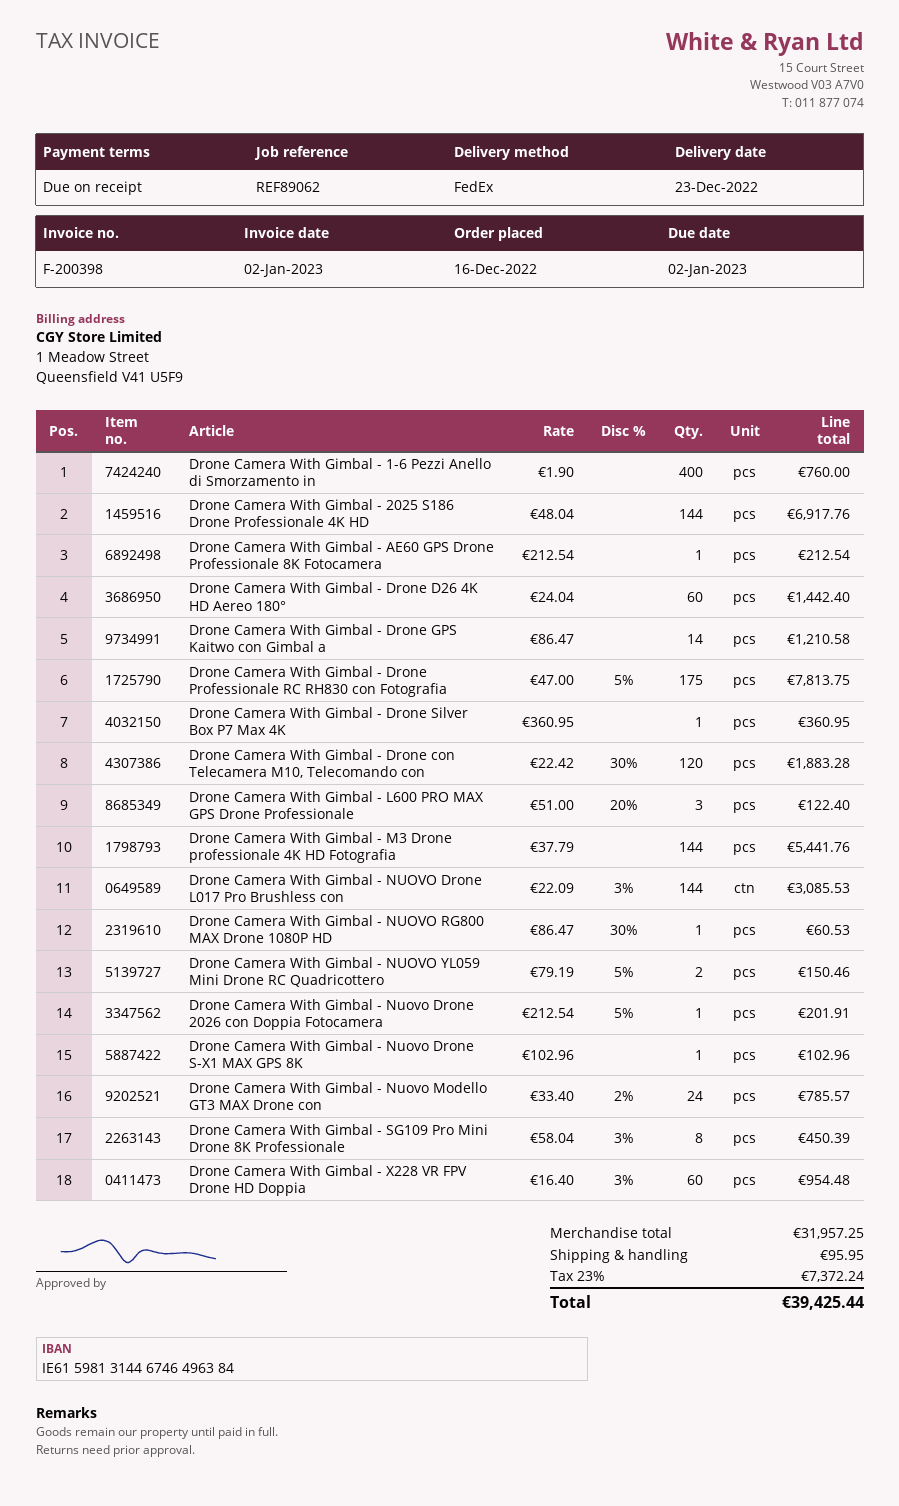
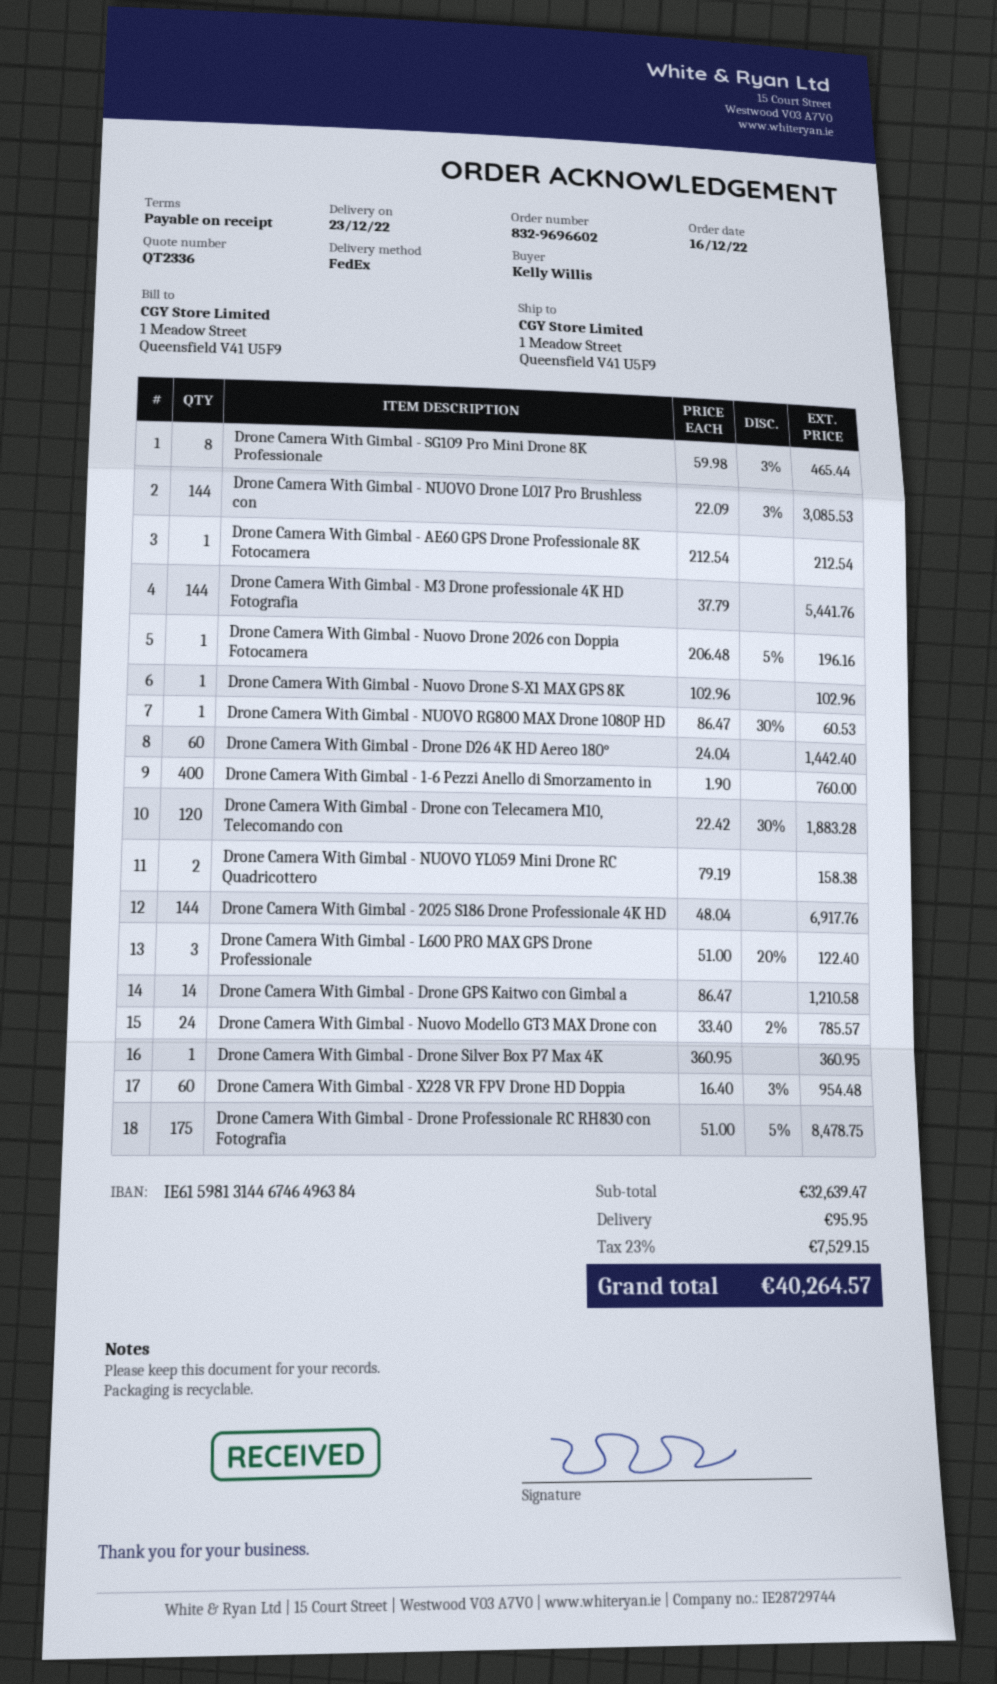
Drone Camera With Gimbal - Drone Professionale RC RH830 con Fotografia: 175 x 47.00 - 5% = 7813.75 -> 175 x 51.00 - 5% = 8478.75
Drone Camera With Gimbal - NUOVO YL059 Mini Drone RC Quadricottero: 2 x 79.19 - 5% = 150.46 -> 2 x 79.19 = 158.38
Drone Camera With Gimbal - Nuovo Drone 2026 con Doppia Fotocamera: 1 x 212.54 - 5% = 201.91 -> 1 x 206.48 - 5% = 196.16
Drone Camera With Gimbal - SG109 Pro Mini Drone 8K Professionale: 8 x 58.04 - 3% = 450.39 -> 8 x 59.98 - 3% = 465.44
subtotal: 31957.25 -> 32639.47
tax: 23% = 7372.24 -> 23% = 7529.15
total: 39425.44 -> 40264.57

